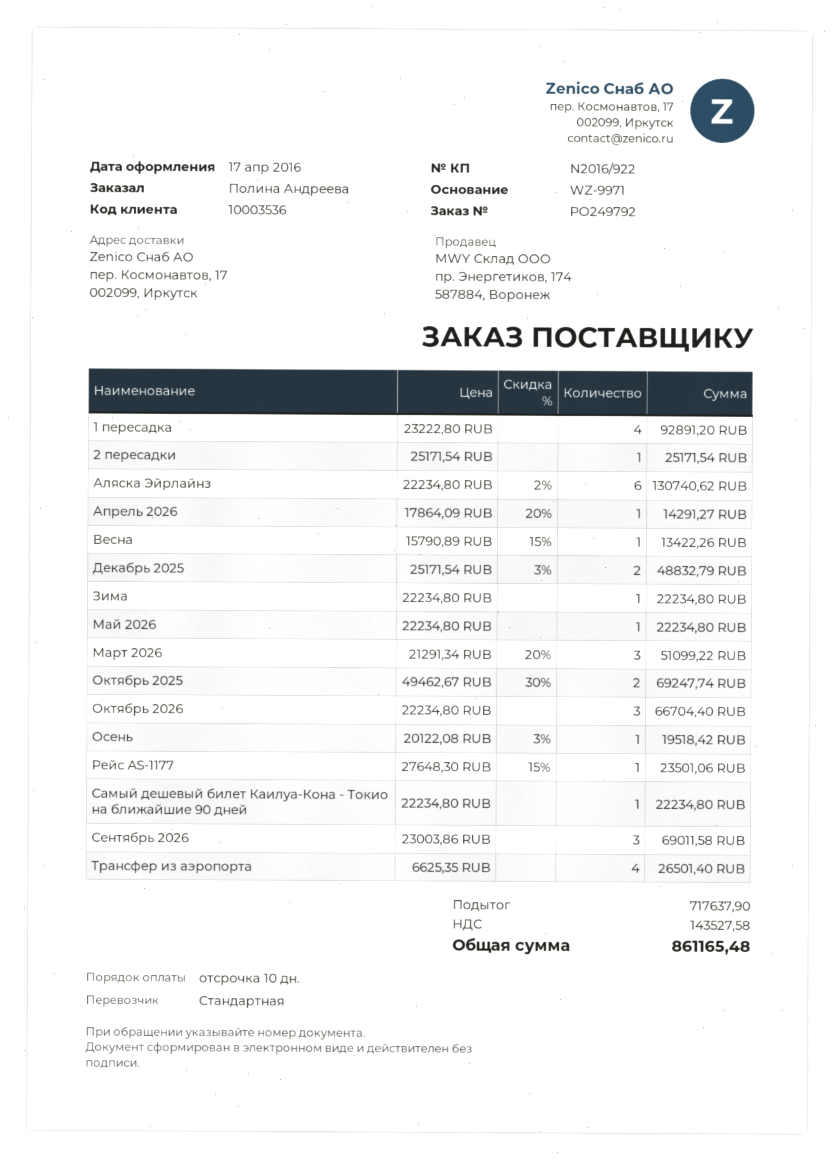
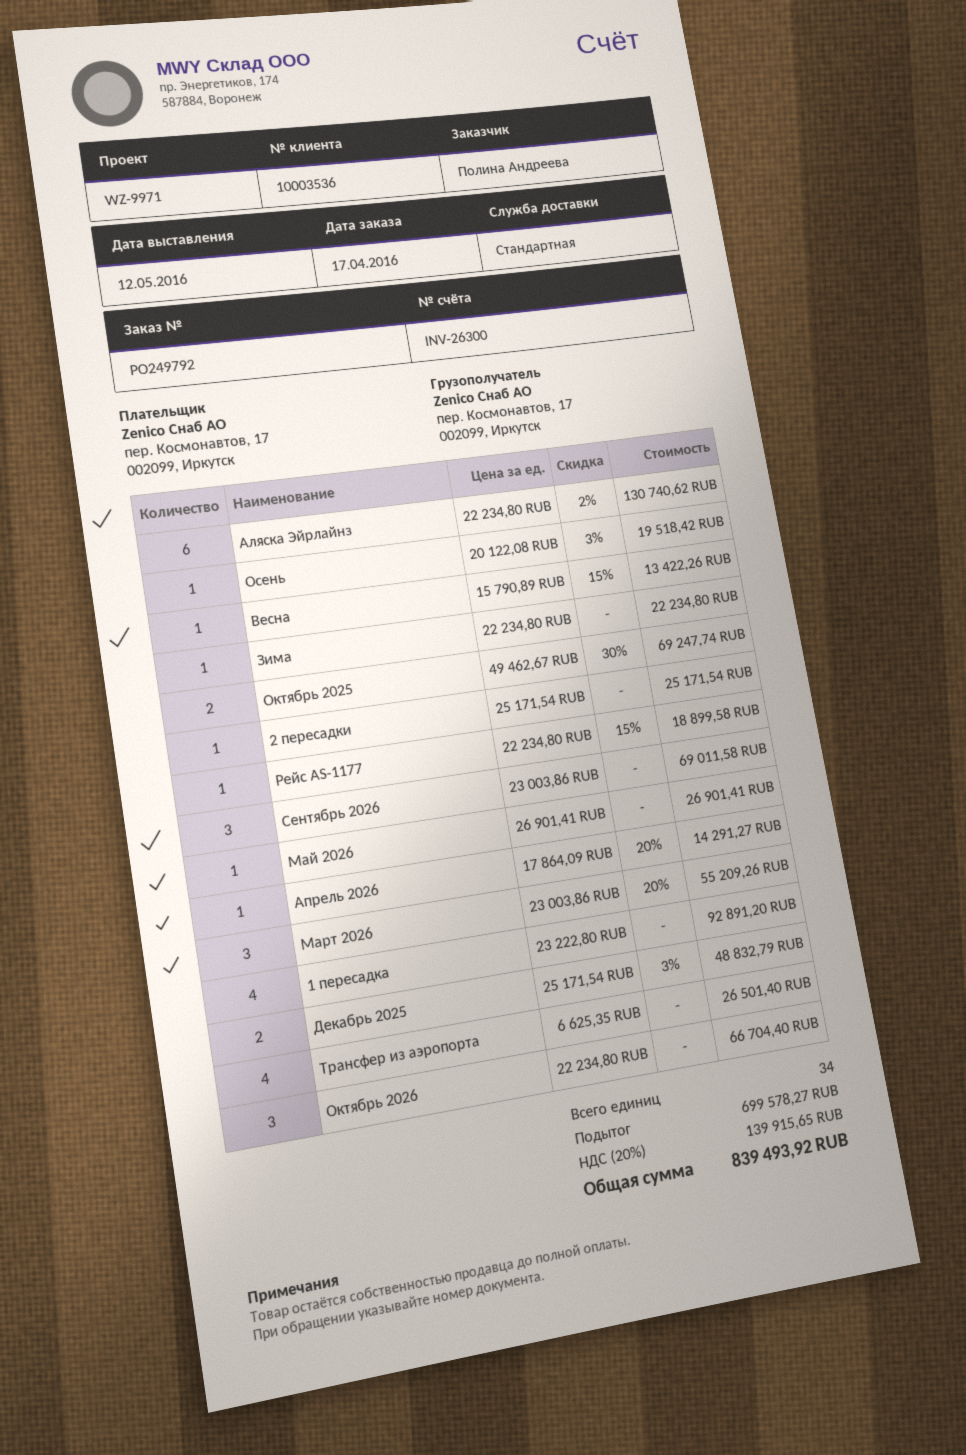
Май 2026: 1 x 22234.80 = 22234.80 -> 1 x 26901.41 = 26901.41
Март 2026: 3 x 21291.34 - 20% = 51099.22 -> 3 x 23003.86 - 20% = 55209.26
Рейс AS-1177: 1 x 27648.30 - 15% = 23501.06 -> 1 x 22234.80 - 15% = 18899.58
Самый дешевый билет Каилуа-Кона - Токио на ближайшие 90 дней: 1 x 22234.80 = 22234.80 -> none
subtotal: 717637.90 -> 699578.27
tax: 143527.58 -> 139915.65
total: 861165.48 -> 839493.92

